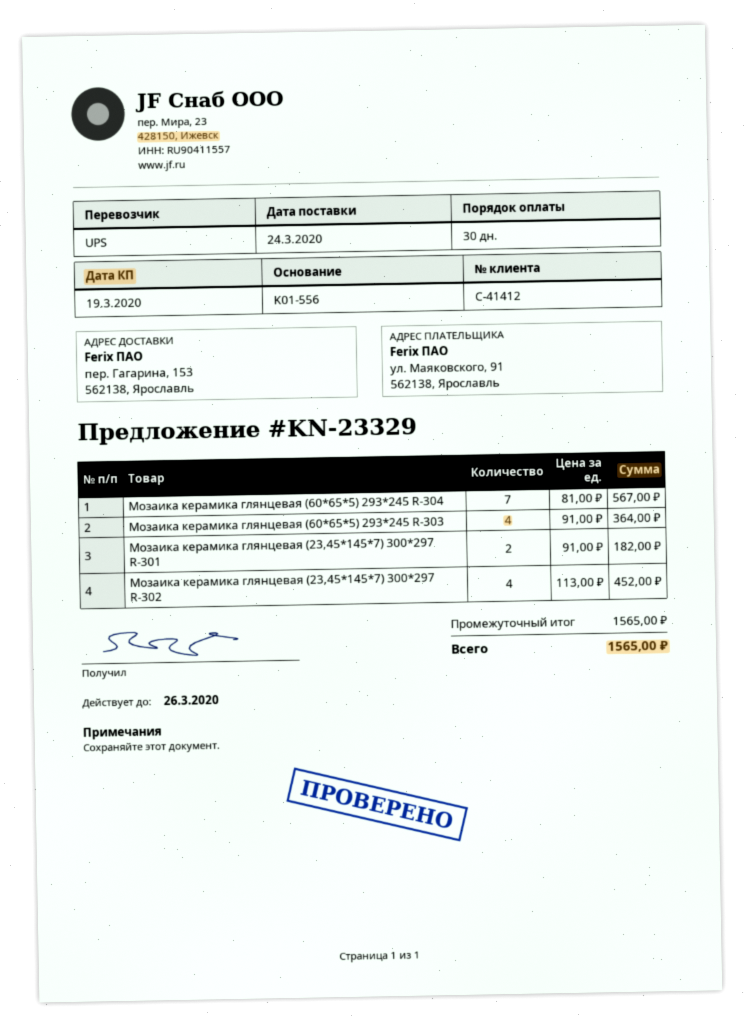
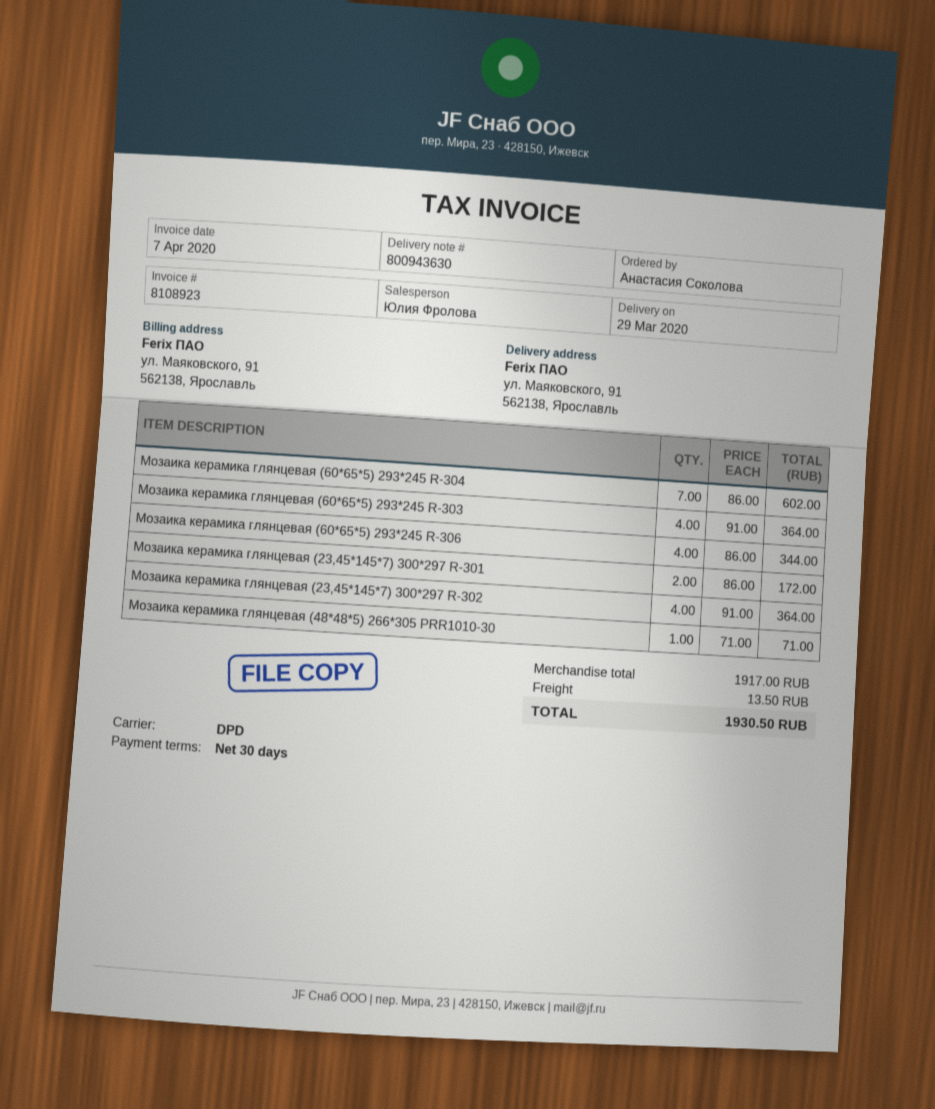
delivery date: 2020-03-24 -> 2020-03-29
shipping method: UPS -> DPD
ship to: пер. Гагарина, 153, 562138, Ярославль -> ул. Маяковского, 91, 562138, Ярославль
Мозаика керамика глянцевая (60*65*5) 293*245 R-304: 7 x 81.00 = 567.00 -> 7 x 86.00 = 602.00
Мозаика керамика глянцевая (23,45*145*7) 300*297 R-301: 2 x 91.00 = 182.00 -> 2 x 86.00 = 172.00
Мозаика керамика глянцевая (23,45*145*7) 300*297 R-302: 4 x 113.00 = 452.00 -> 4 x 91.00 = 364.00
Мозаика керамика глянцевая (60*65*5) 293*245 R-306: none -> 4 x 86.00 = 344.00
Мозаика керамика глянцевая (48*48*5) 266*305 PRR1010-30: none -> 1 x 71.00 = 71.00
subtotal: 1565.00 -> 1917.00
shipping: none -> 13.50
total: 1565.00 -> 1930.50

